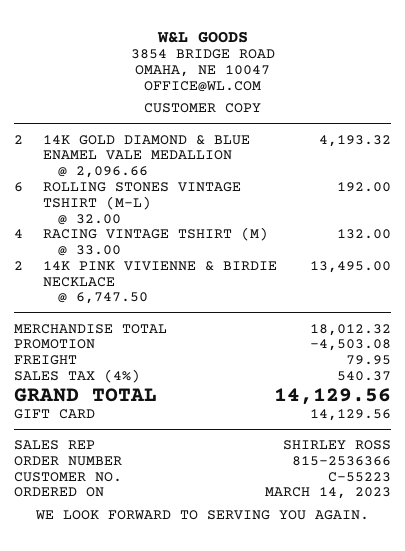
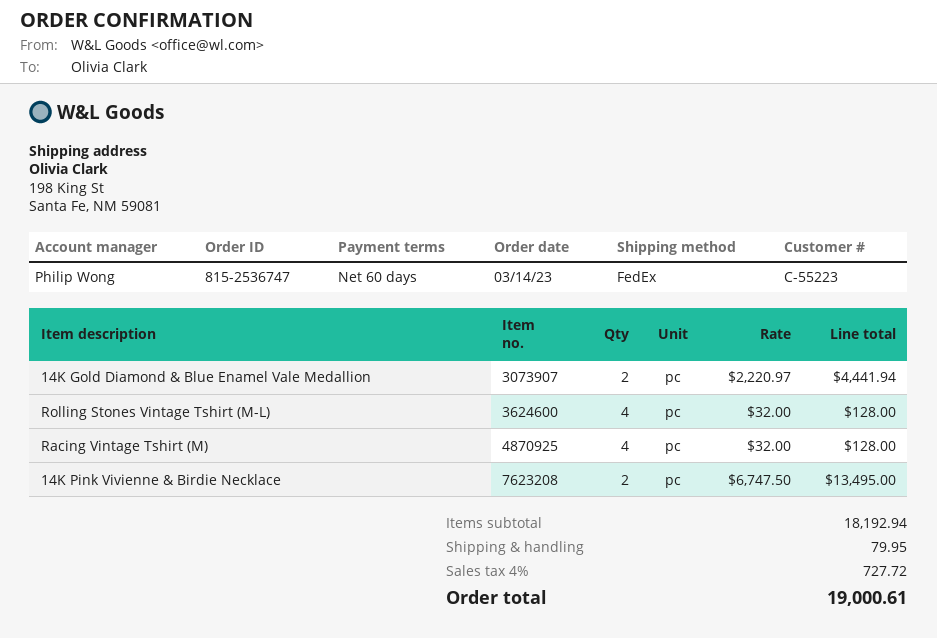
order number: 815-2536366 -> 815-2536747
sales rep: SHIRLEY ROSS -> Philip Wong
14K GOLD DIAMOND & BLUE ENAMEL VALE MEDALLION: 2 x 2096.66 = 4193.32 -> 2 x 2220.97 = 4441.94
ROLLING STONES VINTAGE TSHIRT (M-L): 6 x 32.00 = 192.00 -> 4 x 32.00 = 128.00
RACING VINTAGE TSHIRT (M): 4 x 33.00 = 132.00 -> 4 x 32.00 = 128.00
subtotal: 18012.32 -> 18192.94
discount: 4503.08 -> none
tax: 4% = 540.37 -> 4% = 727.72
total: 14129.56 -> 19000.61

